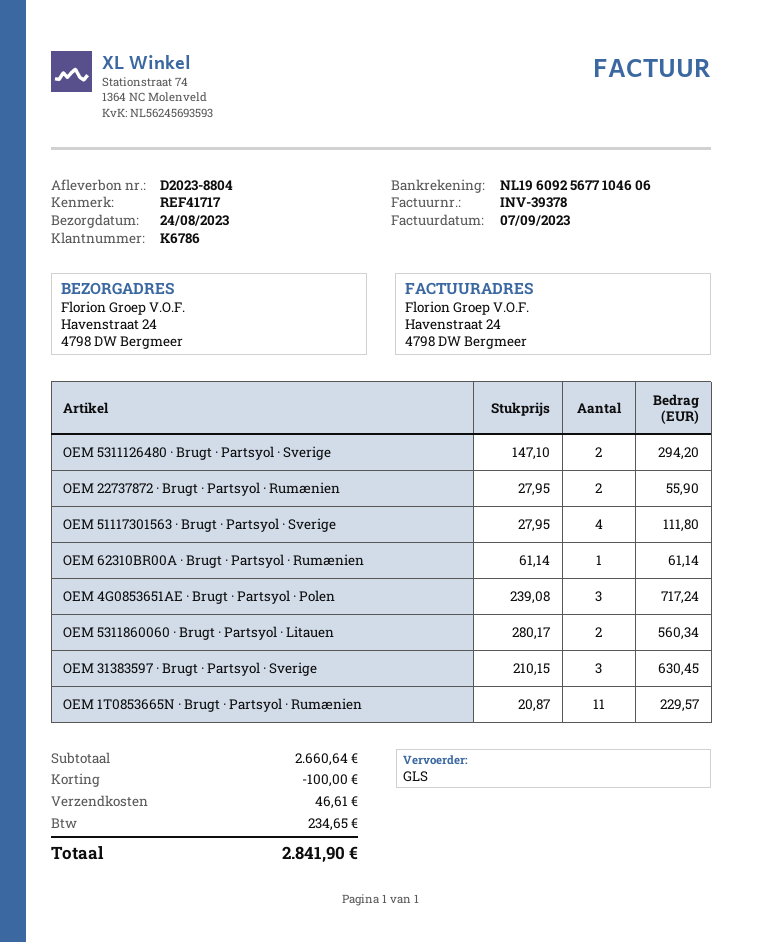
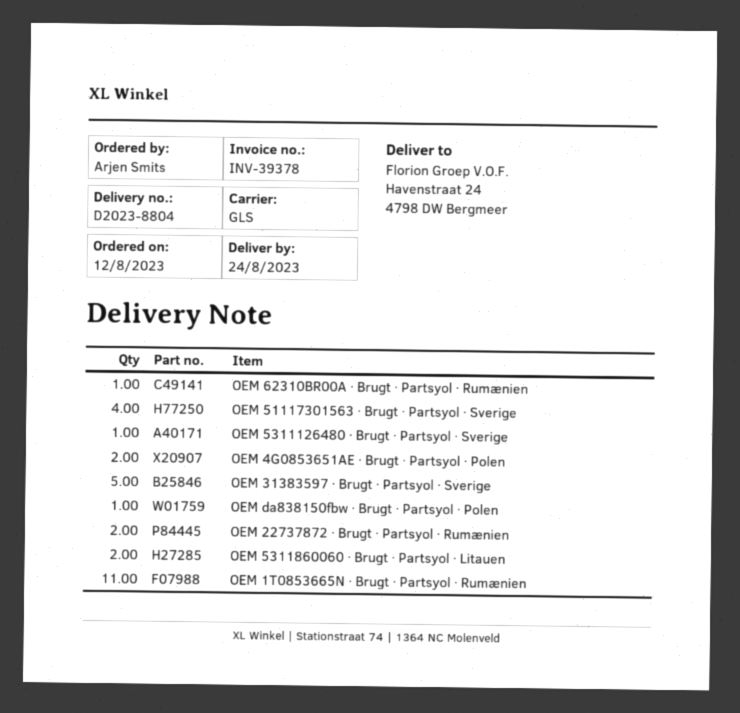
OEM 5311126480 · Brugt · Partsyol · Sverige: 2 -> 1
OEM 4G0853651AE · Brugt · Partsyol · Polen: 3 -> 2
OEM 31383597 · Brugt · Partsyol · Sverige: 3 -> 5
OEM da838150fbw · Brugt · Partsyol · Polen: none -> 1

